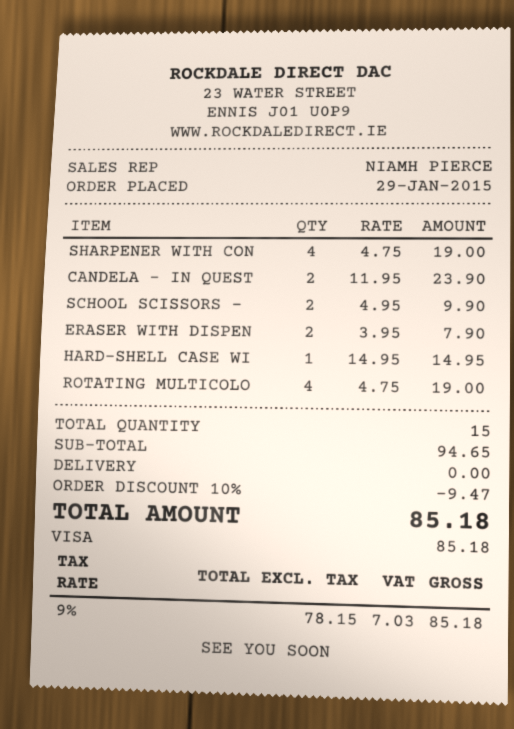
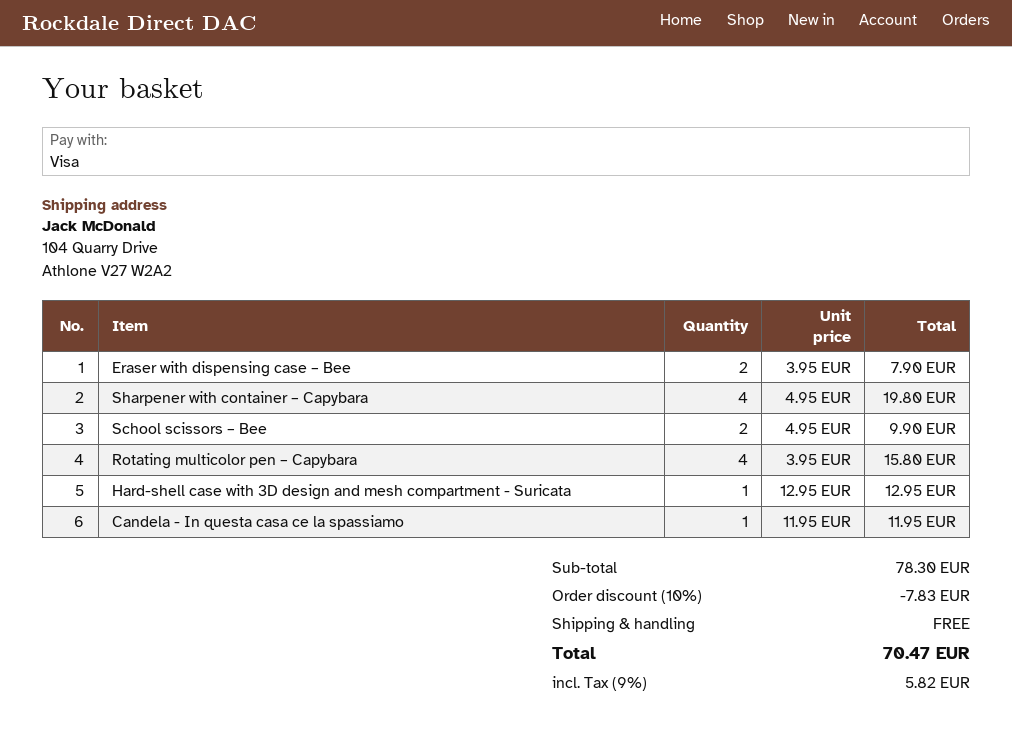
SHARPENER WITH CON: 4 x 4.75 = 19.00 -> 4 x 4.95 = 19.80
CANDELA - IN QUEST: 2 x 11.95 = 23.90 -> 1 x 11.95 = 11.95
HARD-SHELL CASE WI: 1 x 14.95 = 14.95 -> 1 x 12.95 = 12.95
ROTATING MULTICOLO: 4 x 4.75 = 19.00 -> 4 x 3.95 = 15.80
subtotal: 94.65 -> 78.30
discount: 10% = 9.47 -> 10% = 7.83
tax: 9% = 7.03 -> 9% = 5.82
total: 85.18 -> 70.47

